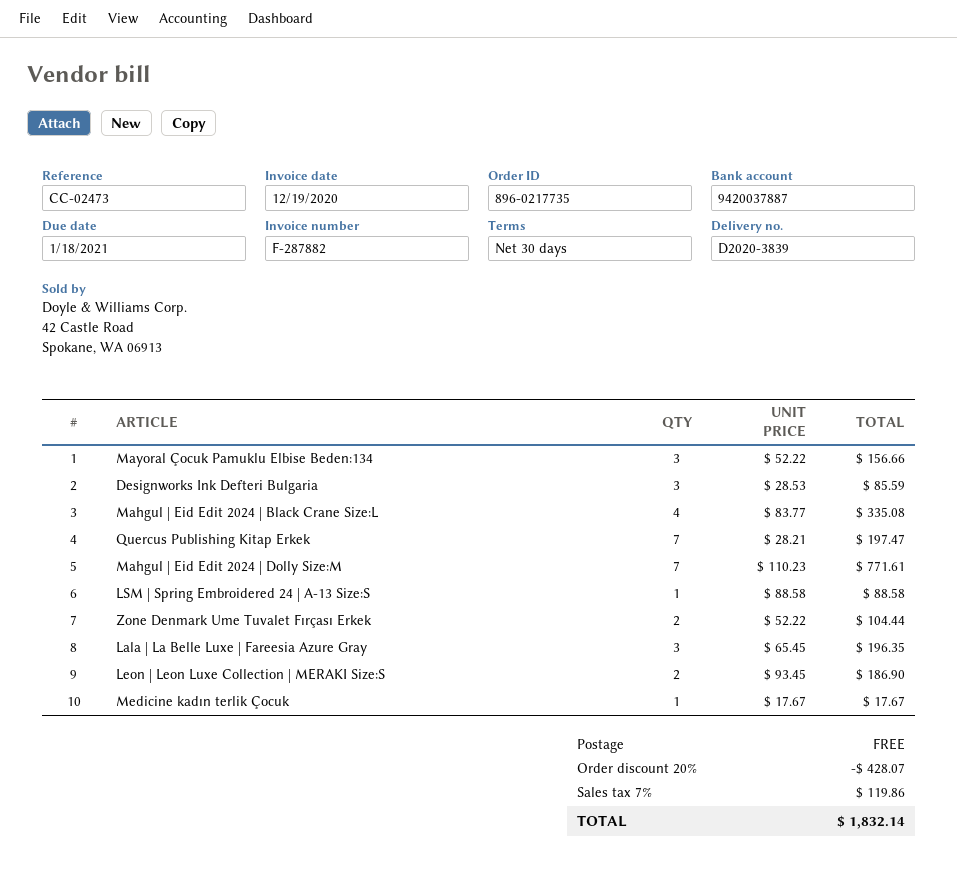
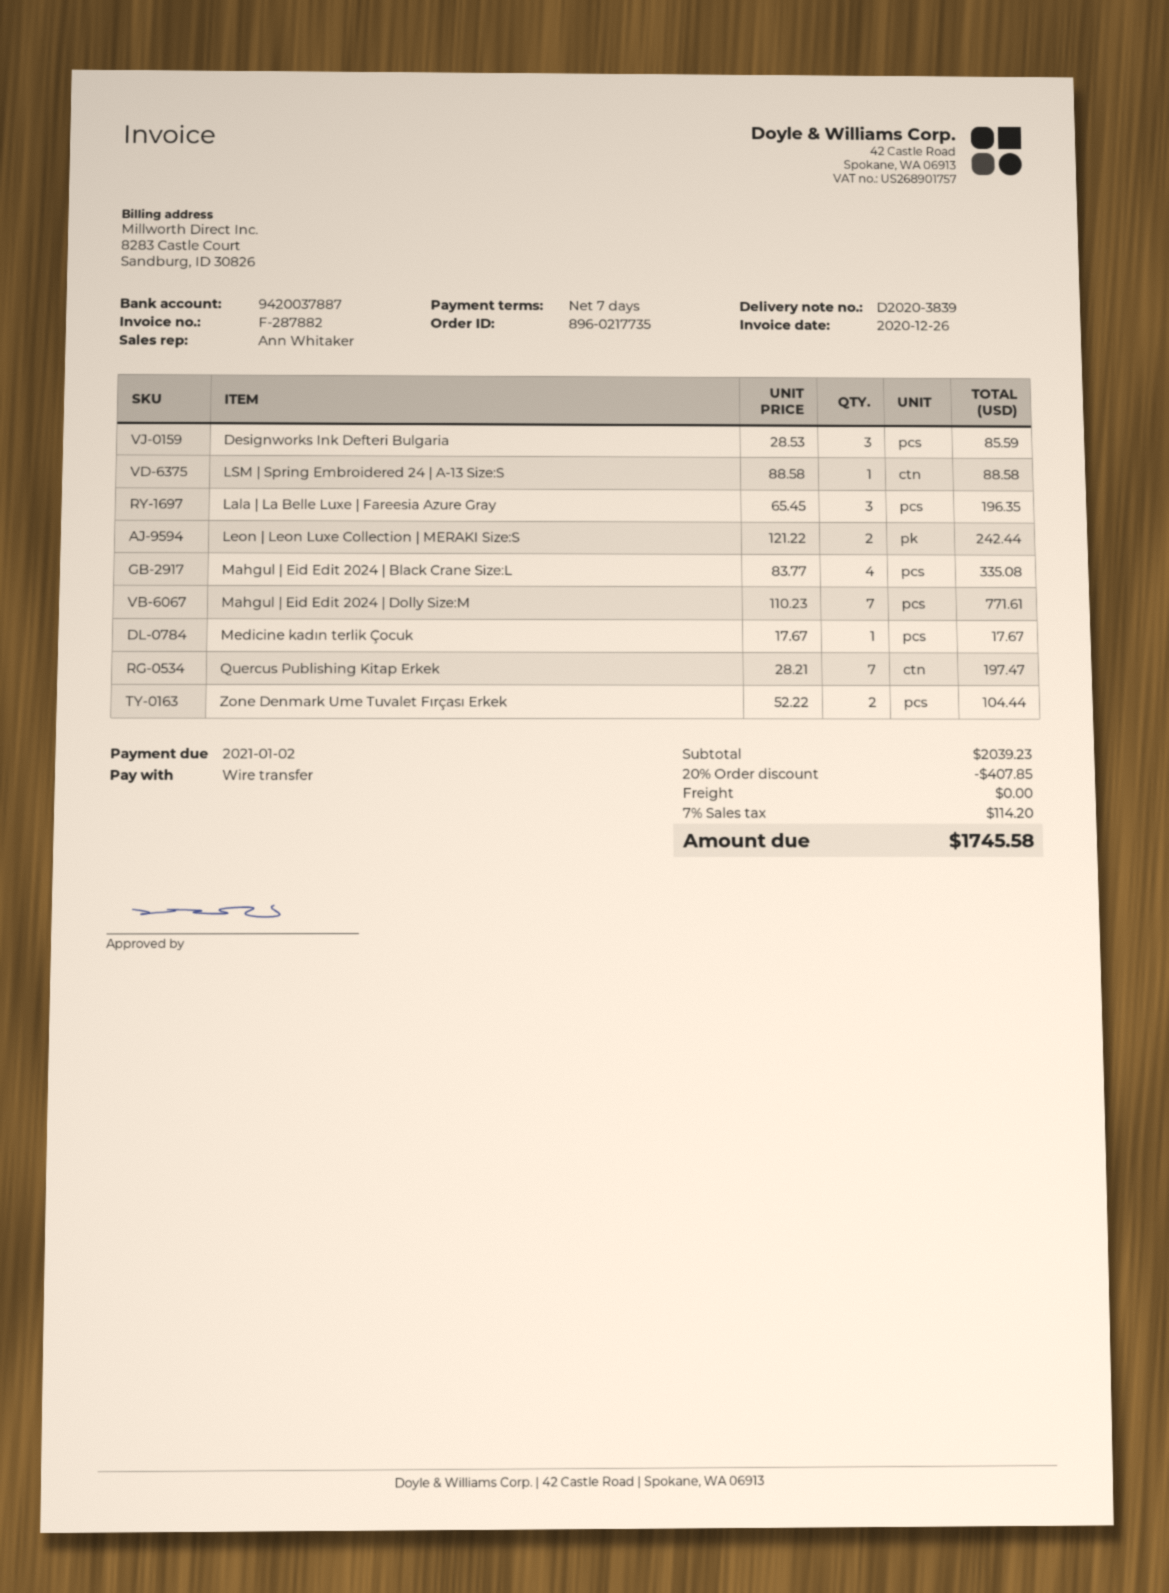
invoice date: 2020-12-19 -> 2020-12-26
payment terms: 30 days -> 7 days
due date: 2021-01-18 -> 2021-01-02
Mayoral Çocuk Pamuklu Elbise Beden:134: 3 x 52.22 = 156.66 -> none
Leon | Leon Luxe Collection | MERAKI Size:S: 2 x 93.45 = 186.90 -> 2 x 121.22 = 242.44
discount: 20% = 428.07 -> 20% = 407.85
tax: 7% = 119.86 -> 7% = 114.20
total: 1832.14 -> 1745.58

